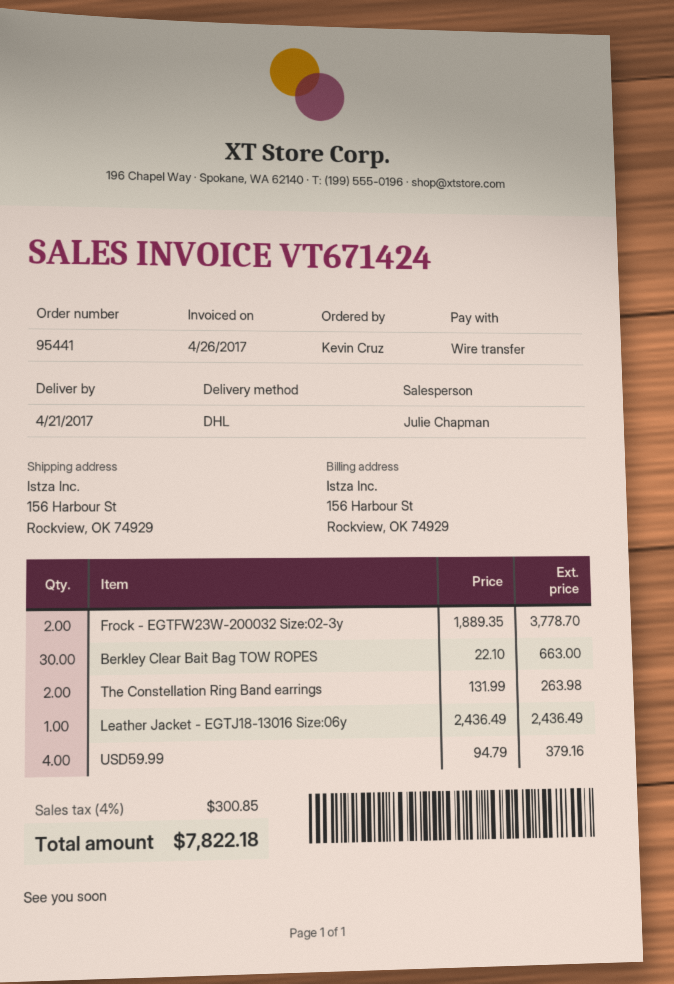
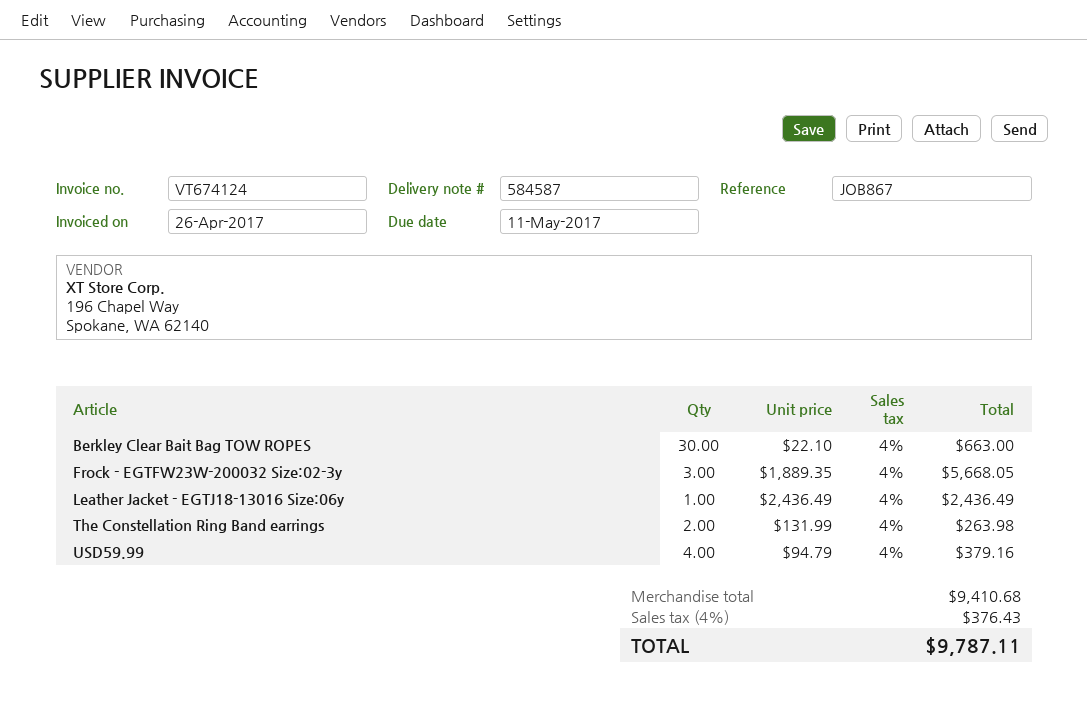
invoice number: VT671424 -> VT674124
Frock - EGTFW23W-200032 Size:02-3y: 2 x 1889.35 = 3778.70 -> 3 x 1889.35 = 5668.05
tax: 4% = 300.85 -> 4% = 376.43
total: 7822.18 -> 9787.11

